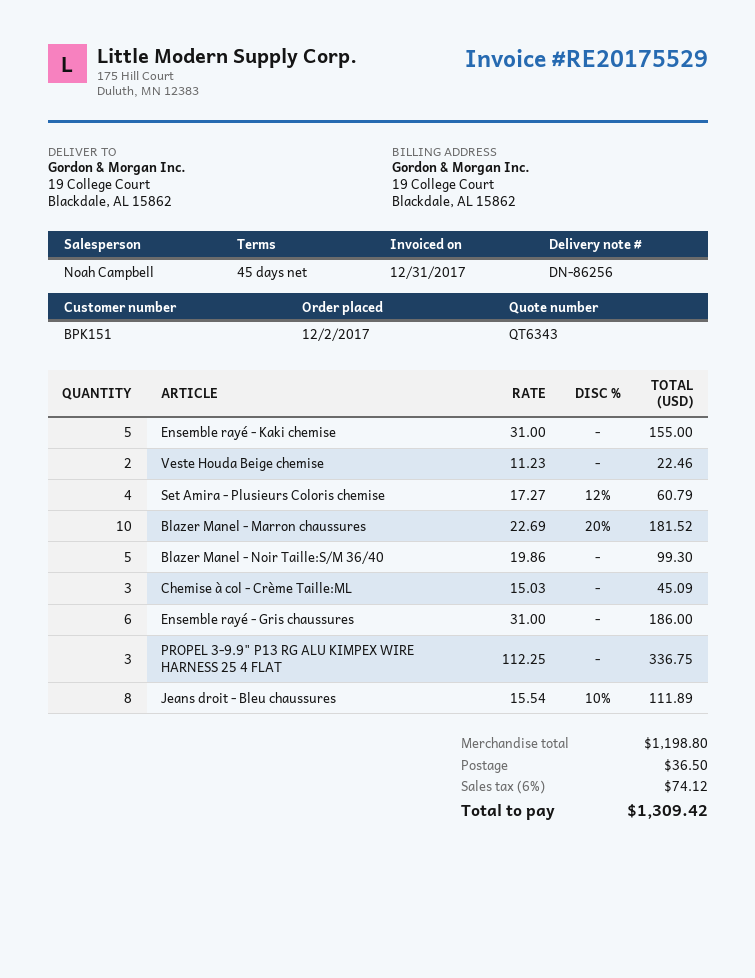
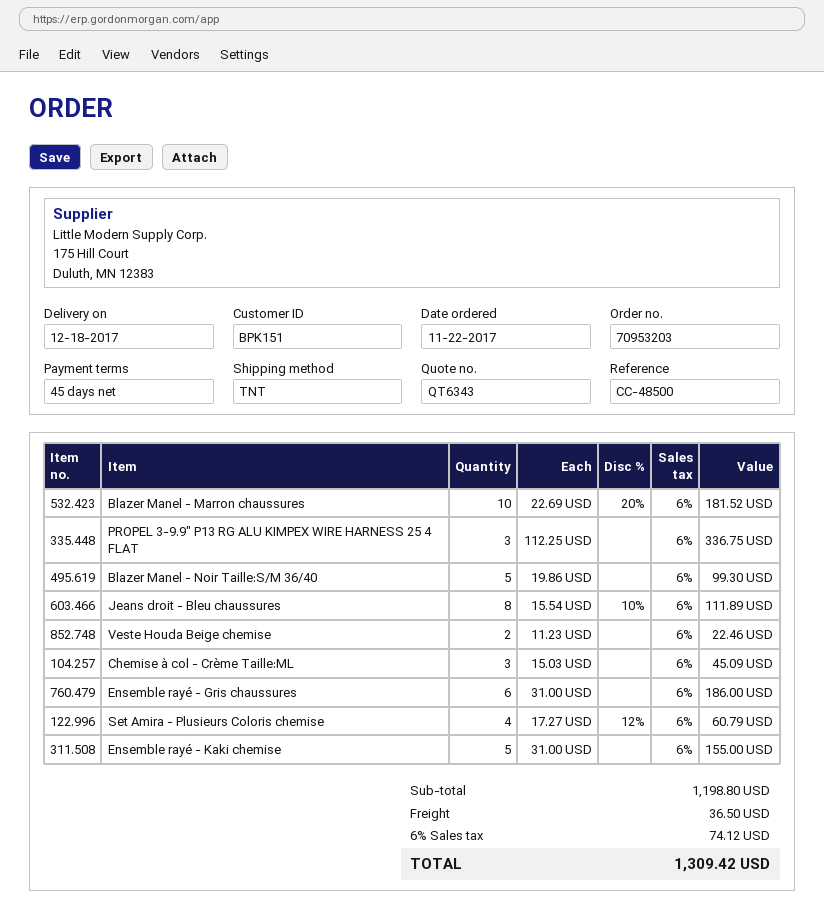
order date: 2017-12-02 -> 2017-11-22

